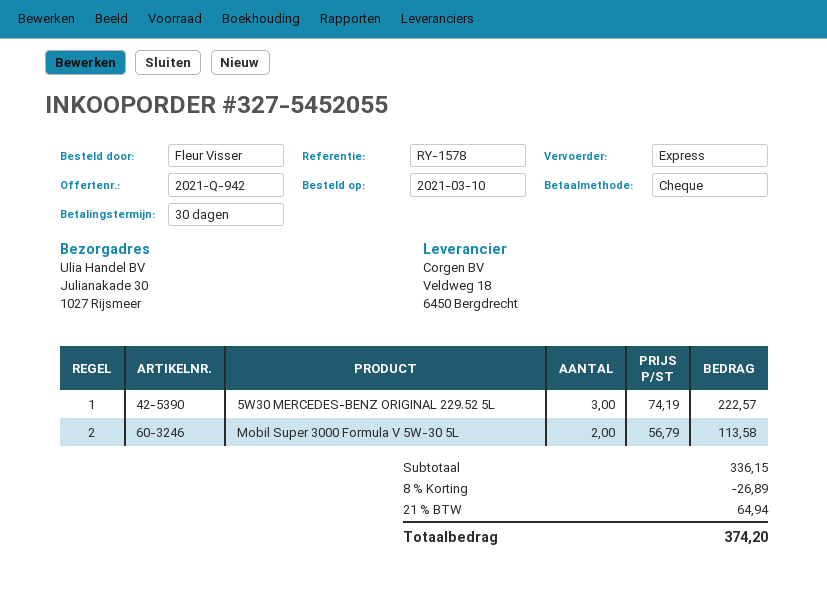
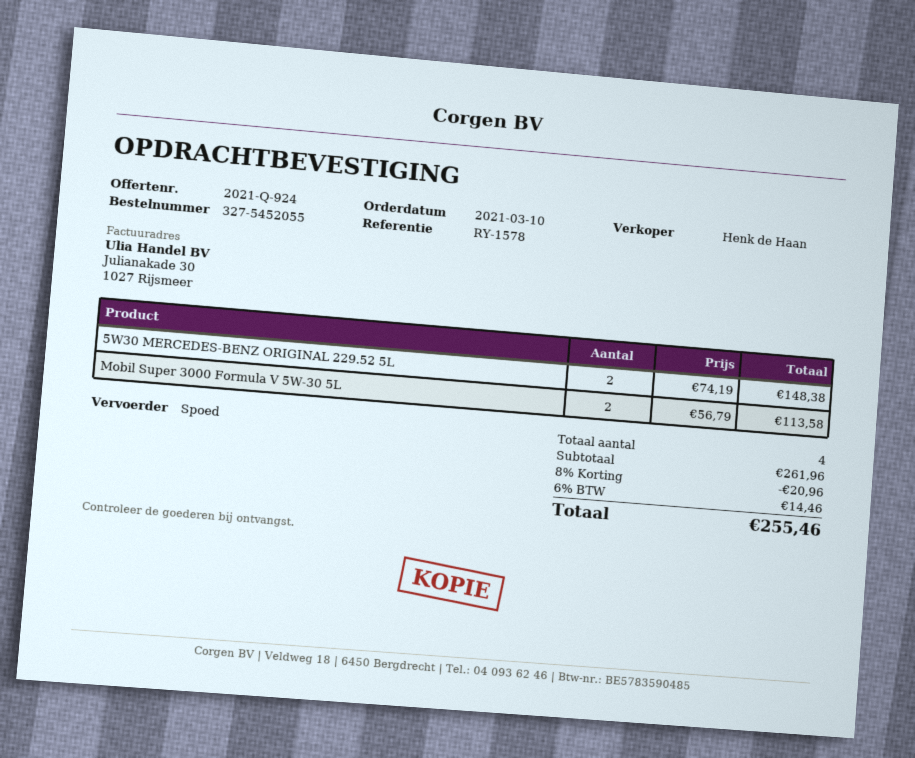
quote number: 2021-Q-942 -> 2021-Q-924
5W30 MERCEDES-BENZ ORIGINAL 229.52 5L: 3 x 74.19 = 222.57 -> 2 x 74.19 = 148.38
subtotal: 336.15 -> 261.96
discount: 8% = 26.89 -> 8% = 20.96
tax: 21% = 64.94 -> 6% = 14.46
total: 374.20 -> 255.46

